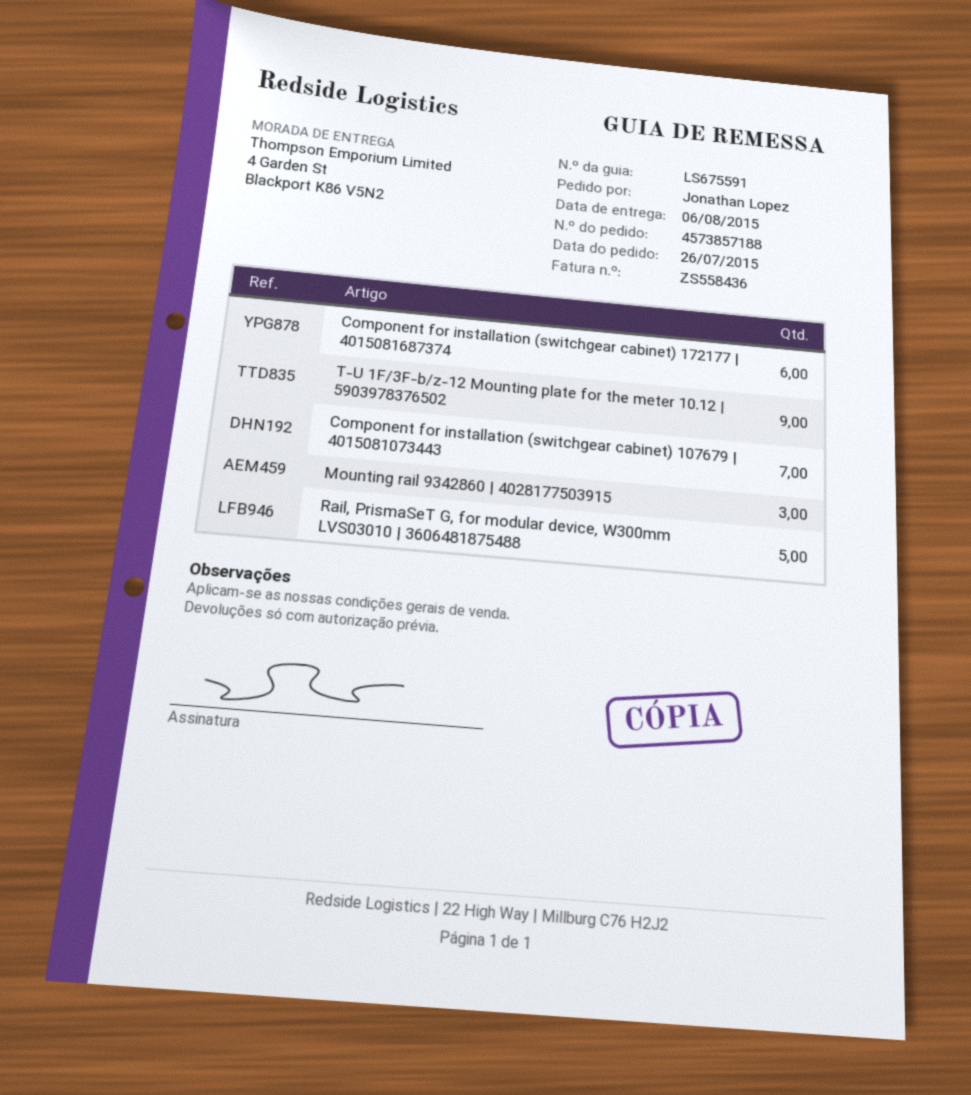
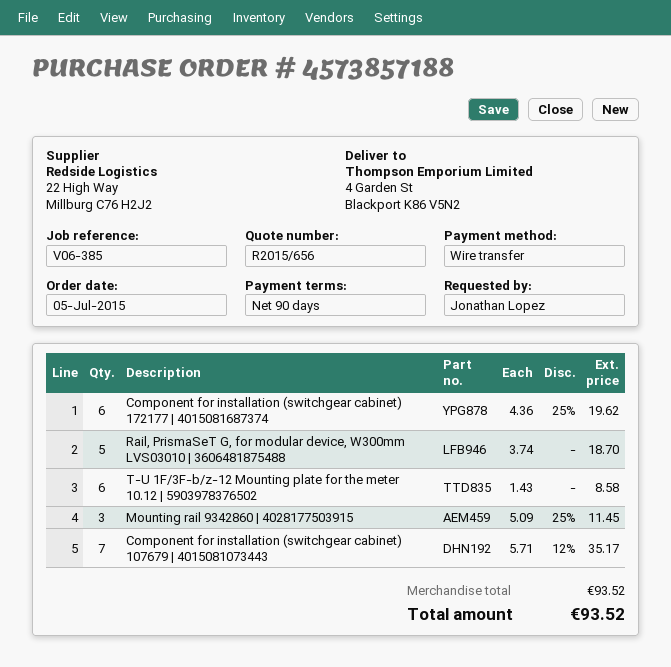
order date: 2015-07-26 -> 2015-07-05
T-U 1F/3F-b/z-12 Mounting plate for the meter 10.12 | 5903978376502: 9 -> 6

